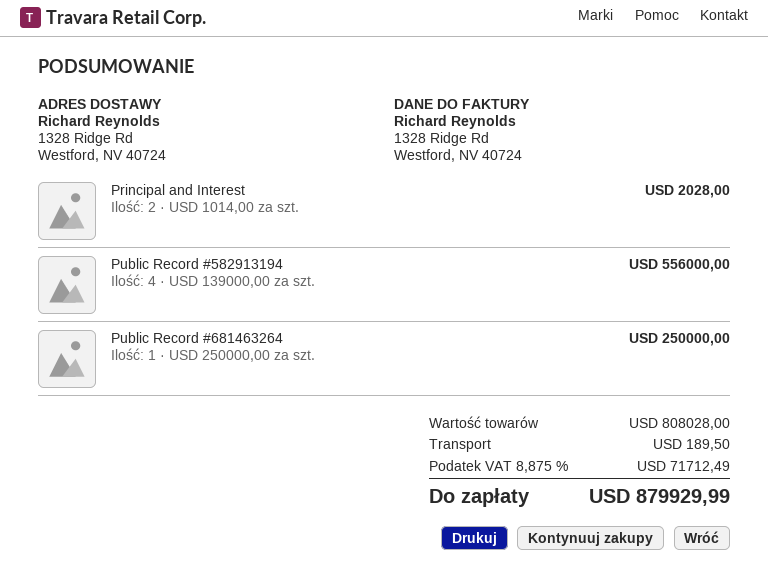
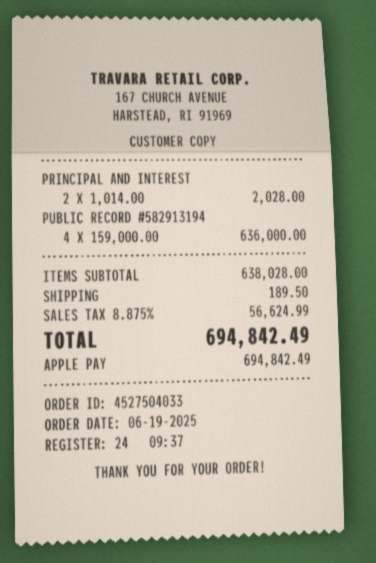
Public Record #582913194: 4 x 139000.00 = 556000.00 -> 4 x 159000.00 = 636000.00
Public Record #681463264: 1 x 250000.00 = 250000.00 -> none
subtotal: 808028.00 -> 638028.00
tax: 8.875% = 71712.49 -> 8.875% = 56624.99
total: 879929.99 -> 694842.49

